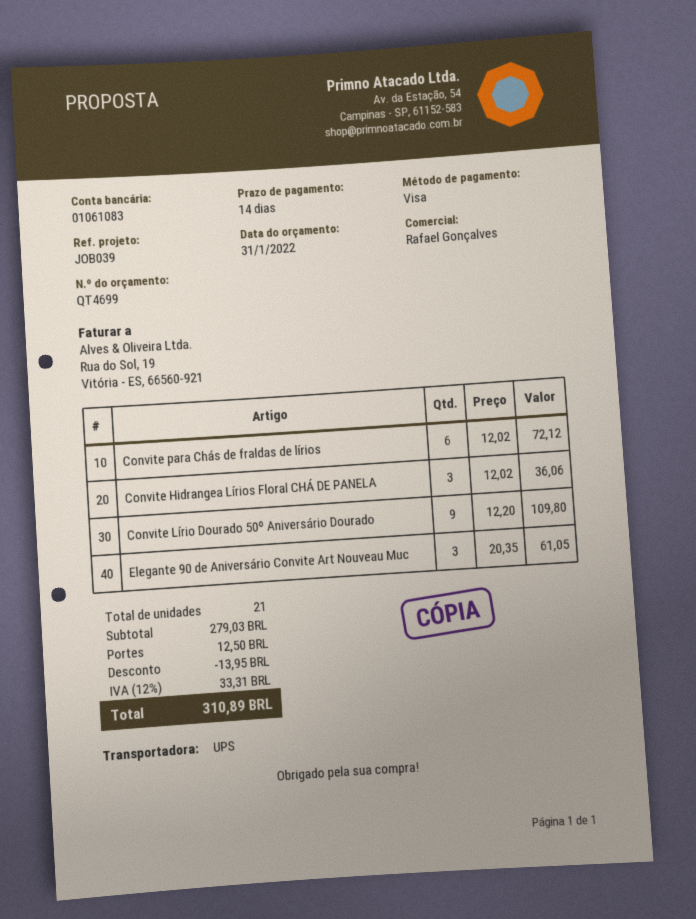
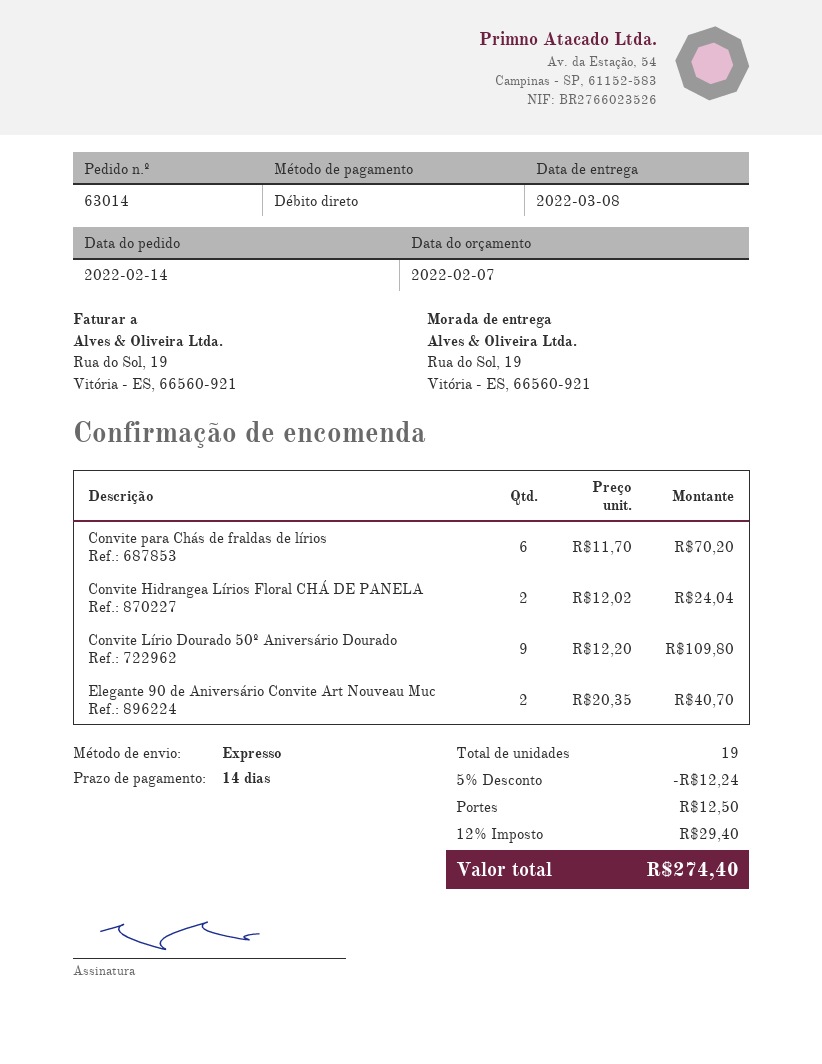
quote date: 2022-01-31 -> 2022-02-07
payment method: Visa -> direct debit
shipping method: UPS -> express
Convite para Chás de fraldas de lírios: 6 x 12.02 = 72.12 -> 6 x 11.70 = 70.20
Convite Hidrangea Lírios Floral CHÁ DE PANELA: 3 x 12.02 = 36.06 -> 2 x 12.02 = 24.04
Elegante 90 de Aniversário Convite Art Nouveau Muc: 3 x 20.35 = 61.05 -> 2 x 20.35 = 40.70
total quantity: 21 -> 19
discount: 13.95 -> 12.24
tax: 12% = 33.31 -> 12% = 29.40
total: 310.89 -> 274.40

